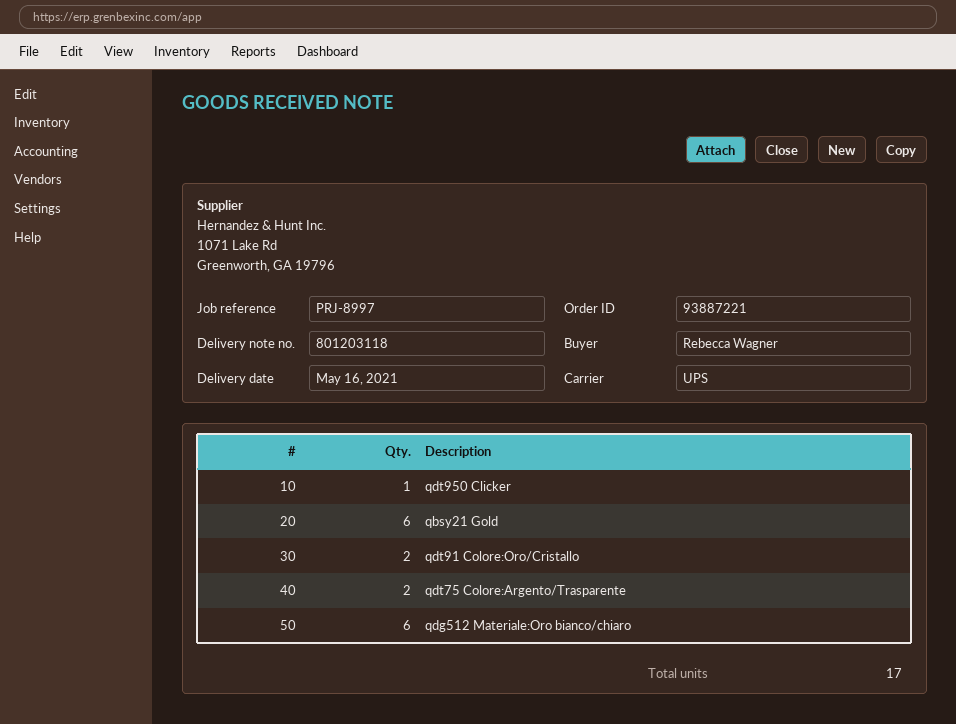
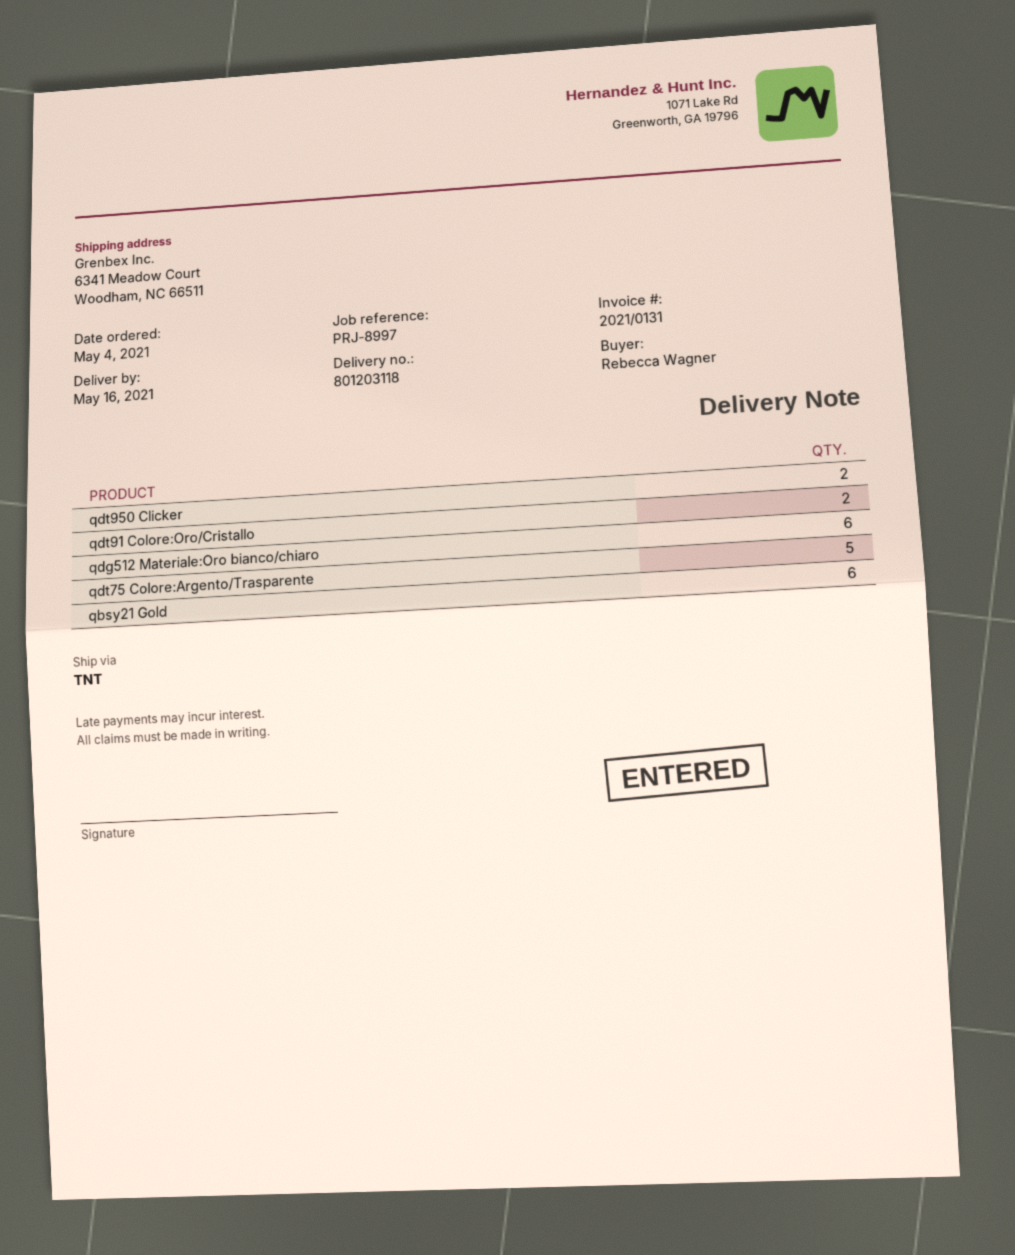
shipping method: UPS -> TNT
qdt950 Clicker: 1 -> 2
qdt75 Colore:Argento/Trasparente: 2 -> 5

